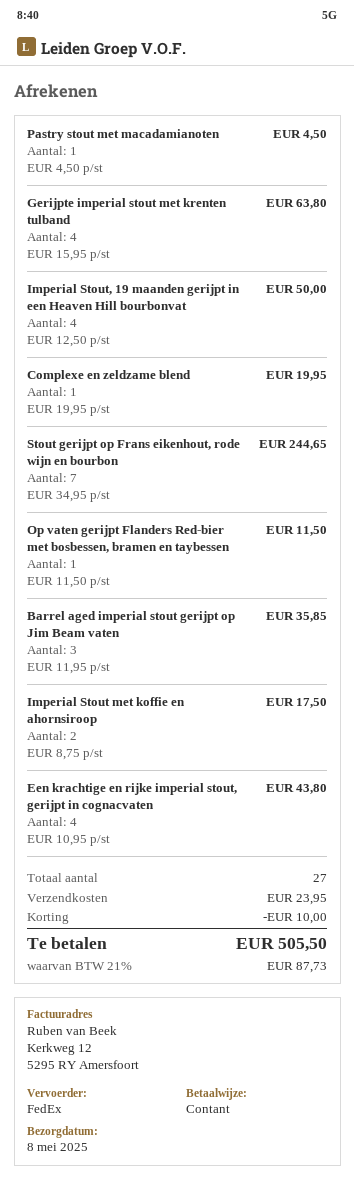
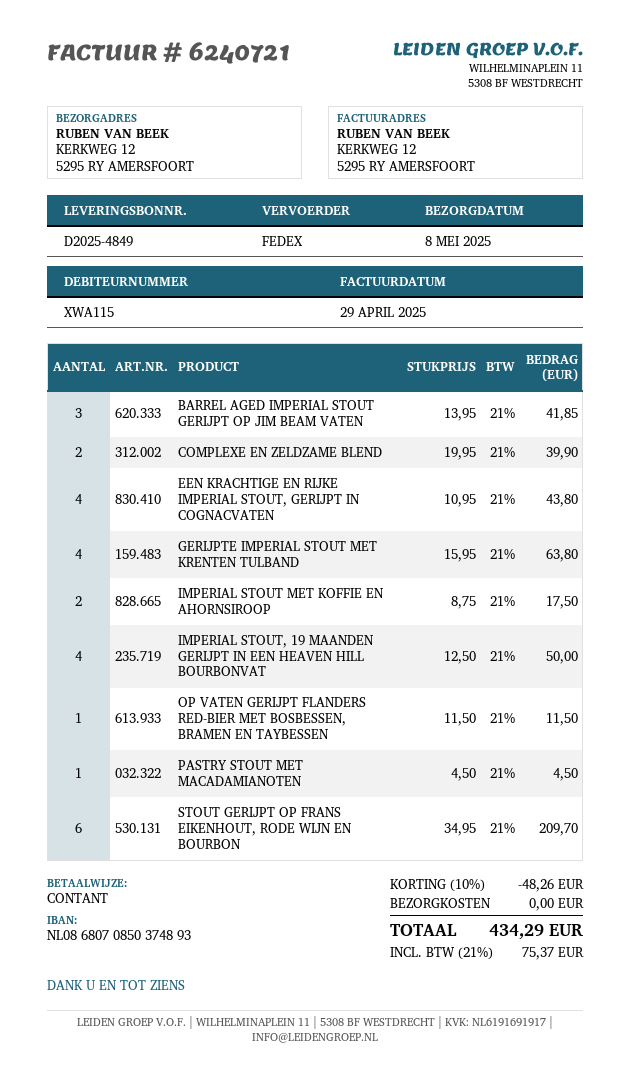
Complexe en zeldzame blend: 1 x 19.95 = 19.95 -> 2 x 19.95 = 39.90
Stout gerijpt op Frans eikenhout, rode wijn en bourbon: 7 x 34.95 = 244.65 -> 6 x 34.95 = 209.70
Barrel aged imperial stout gerijpt op Jim Beam vaten: 3 x 11.95 = 35.85 -> 3 x 13.95 = 41.85
discount: 10.00 -> 48.26
shipping: 23.95 -> 0.00
tax: 21% = 87.73 -> 21% = 75.37
total: 505.50 -> 434.29

